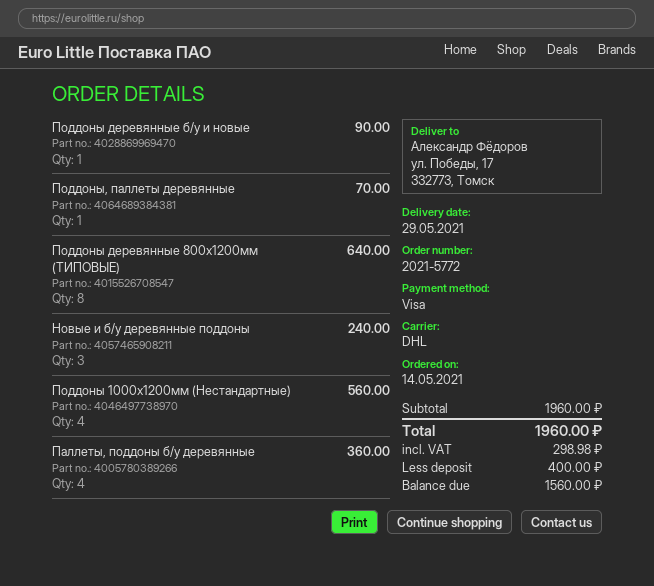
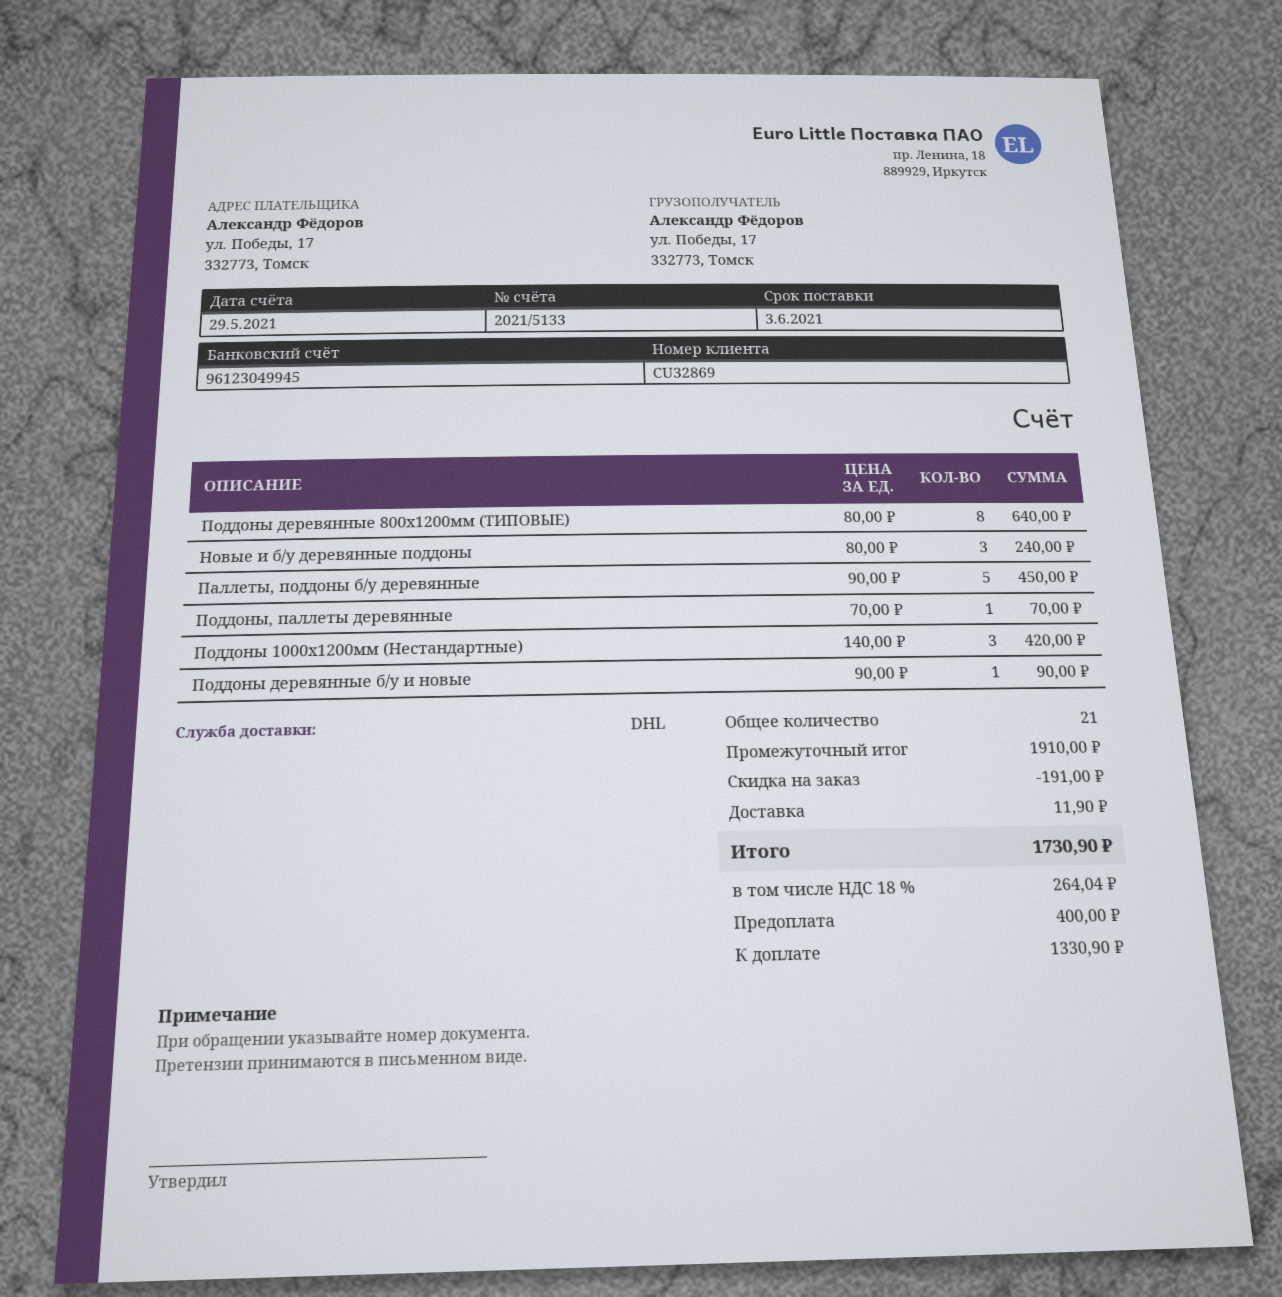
delivery date: 2021-05-29 -> 2021-06-03
Поддоны 1000х1200мм (Нестандартные): 4 for 560.00 -> 3 for 420.00
Паллеты, поддоны б/у деревянные: 4 for 360.00 -> 5 for 450.00
subtotal: 1960.00 -> 1910.00
discount: none -> 191.00
shipping: none -> 11.90
tax: 298.98 -> 264.04
total: 1960.00 -> 1730.90
balance: 1560.00 -> 1330.90

